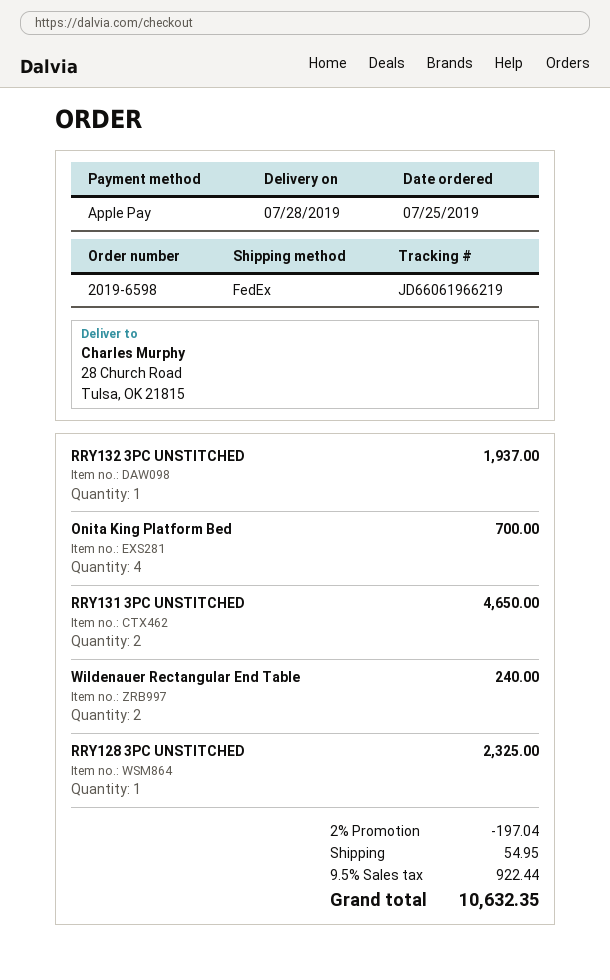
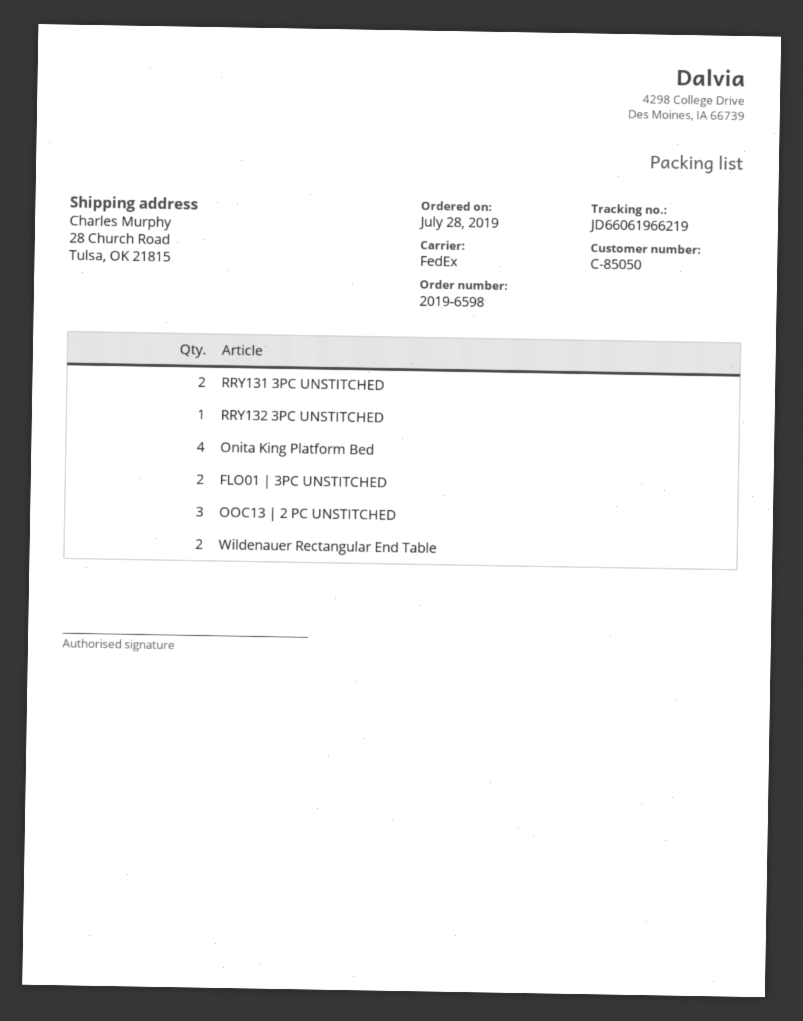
order date: 2019-07-25 -> 2019-07-28
RRY128 3PC UNSTITCHED: 1 -> none
FLO01 | 3PC UNSTITCHED: none -> 2
OOC13 | 2 PC UNSTITCHED: none -> 3

